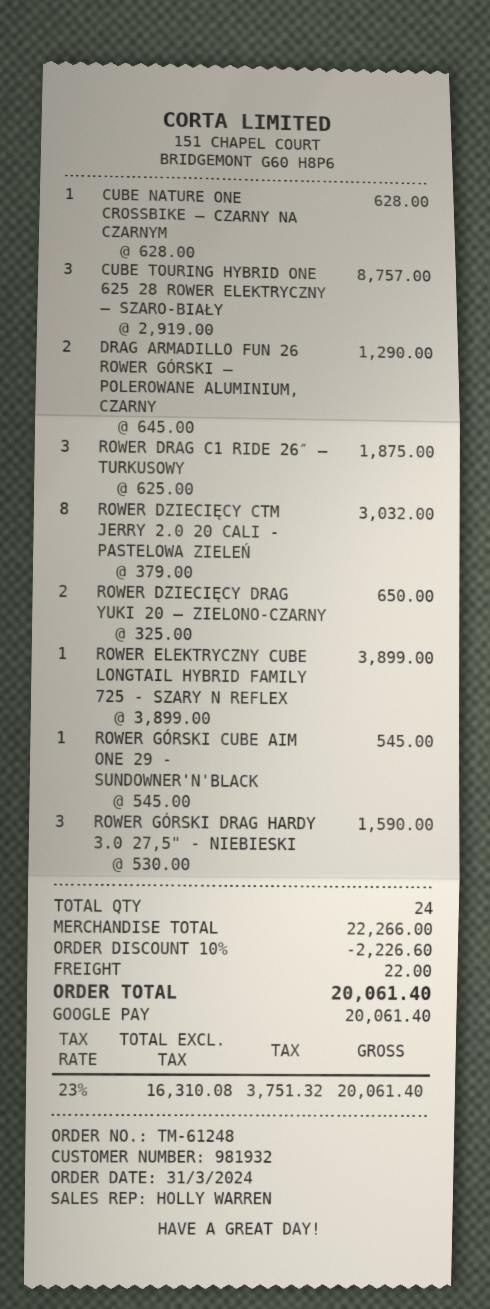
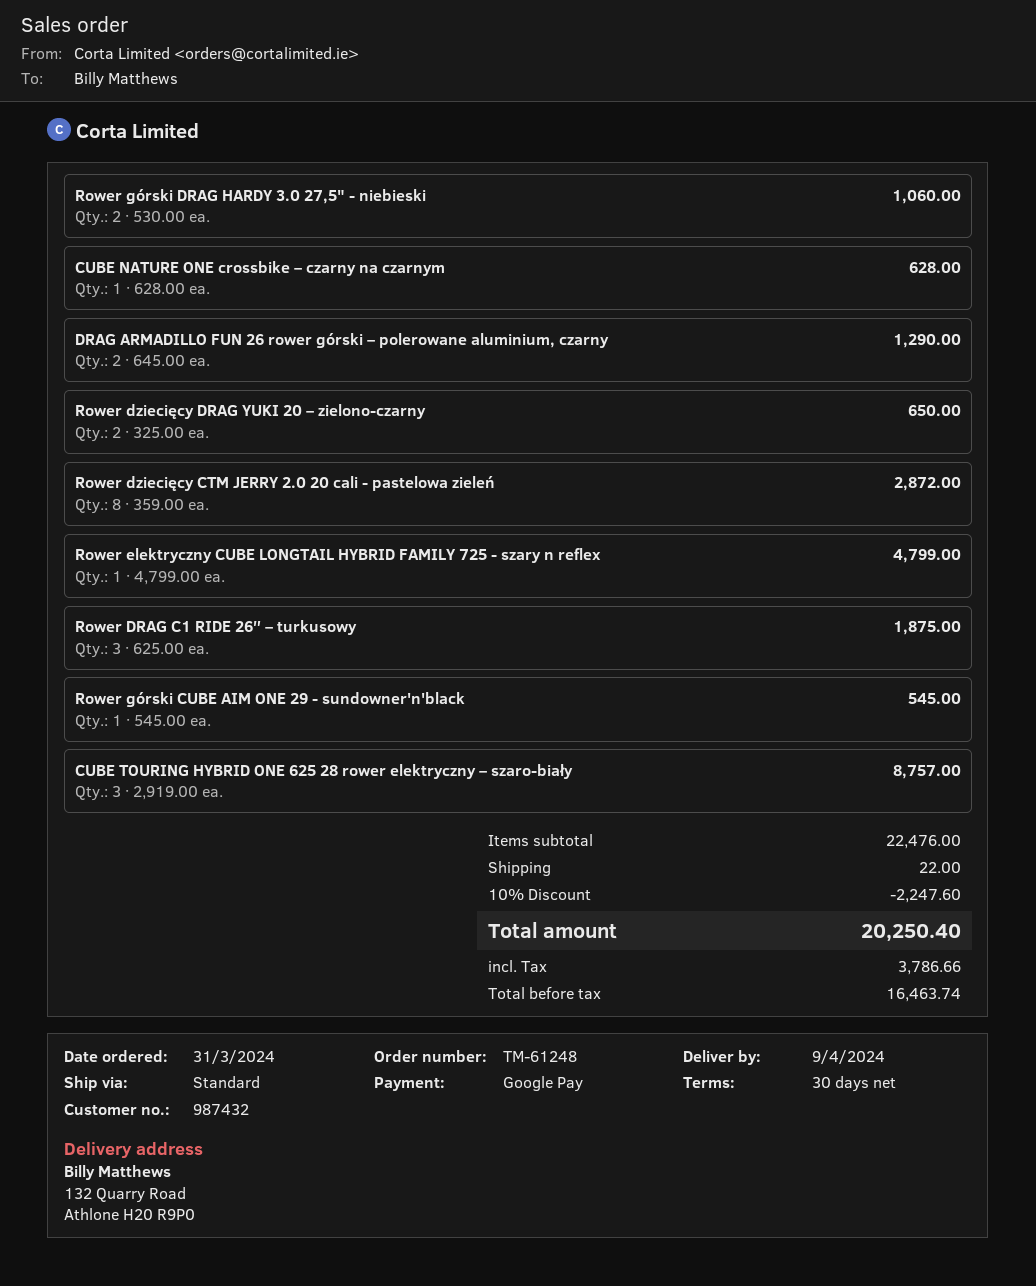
customer number: 981932 -> 987432
ROWER DZIECIĘCY CTM JERRY 2.0 20 CALI - PASTELOWA ZIELEŃ: 8 x 379.00 = 3032.00 -> 8 x 359.00 = 2872.00
ROWER ELEKTRYCZNY CUBE LONGTAIL HYBRID FAMILY 725 - SZARY N REFLEX: 1 x 3899.00 = 3899.00 -> 1 x 4799.00 = 4799.00
ROWER GÓRSKI DRAG HARDY 3.0 27,5" - NIEBIESKI: 3 x 530.00 = 1590.00 -> 2 x 530.00 = 1060.00
subtotal: 22266.00 -> 22476.00
discount: 10% = 2226.60 -> 10% = 2247.60
net: 16310.08 -> 16463.74
tax: 3751.32 -> 3786.66
total: 20061.40 -> 20250.40

